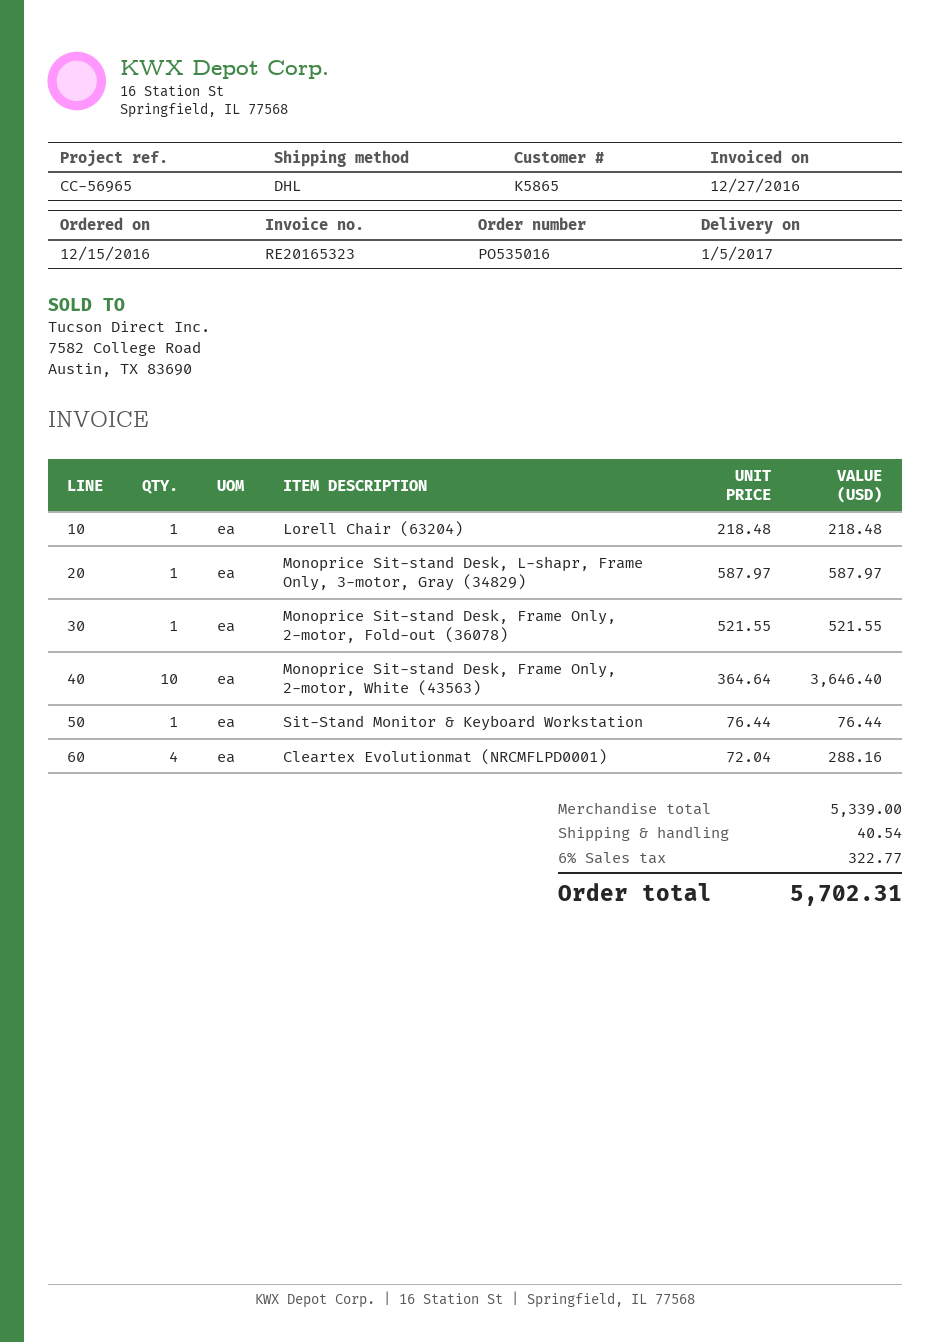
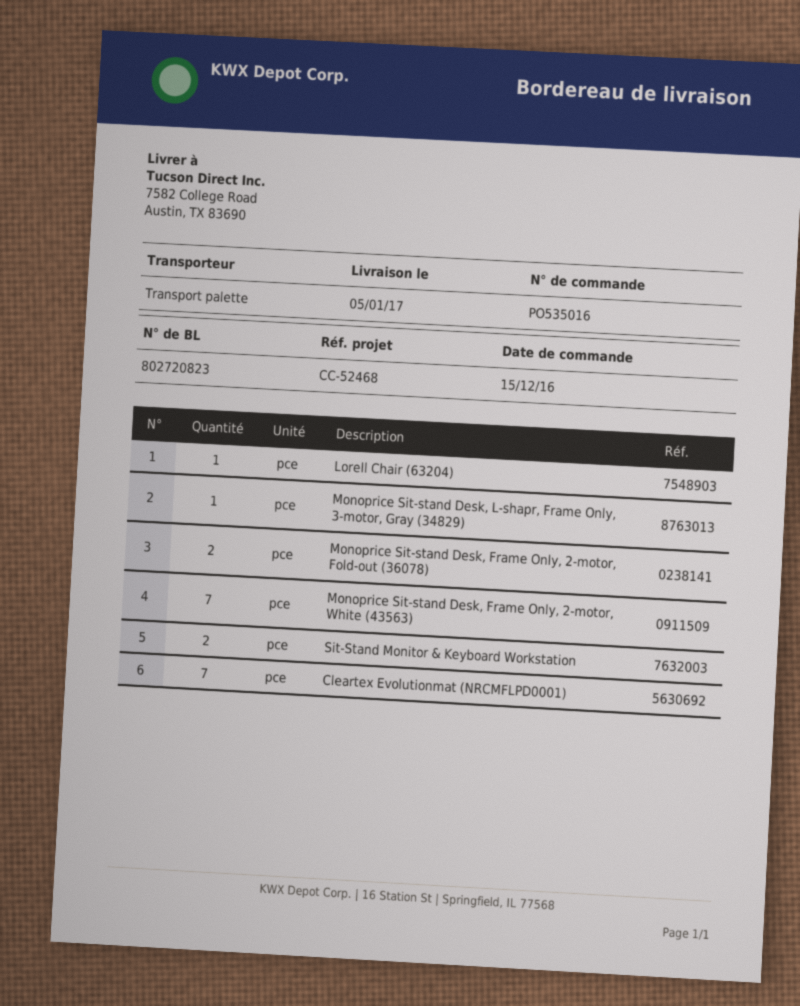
reference: CC-56965 -> CC-52468
shipping method: DHL -> pallet freight
Monoprice Sit-stand Desk, Frame Only, 2-motor, Fold-out (36078): 1 -> 2
Monoprice Sit-stand Desk, Frame Only, 2-motor, White (43563): 10 -> 7
Sit-Stand Monitor & Keyboard Workstation: 1 -> 2
Cleartex Evolutionmat (NRCMFLPD0001): 4 -> 7

